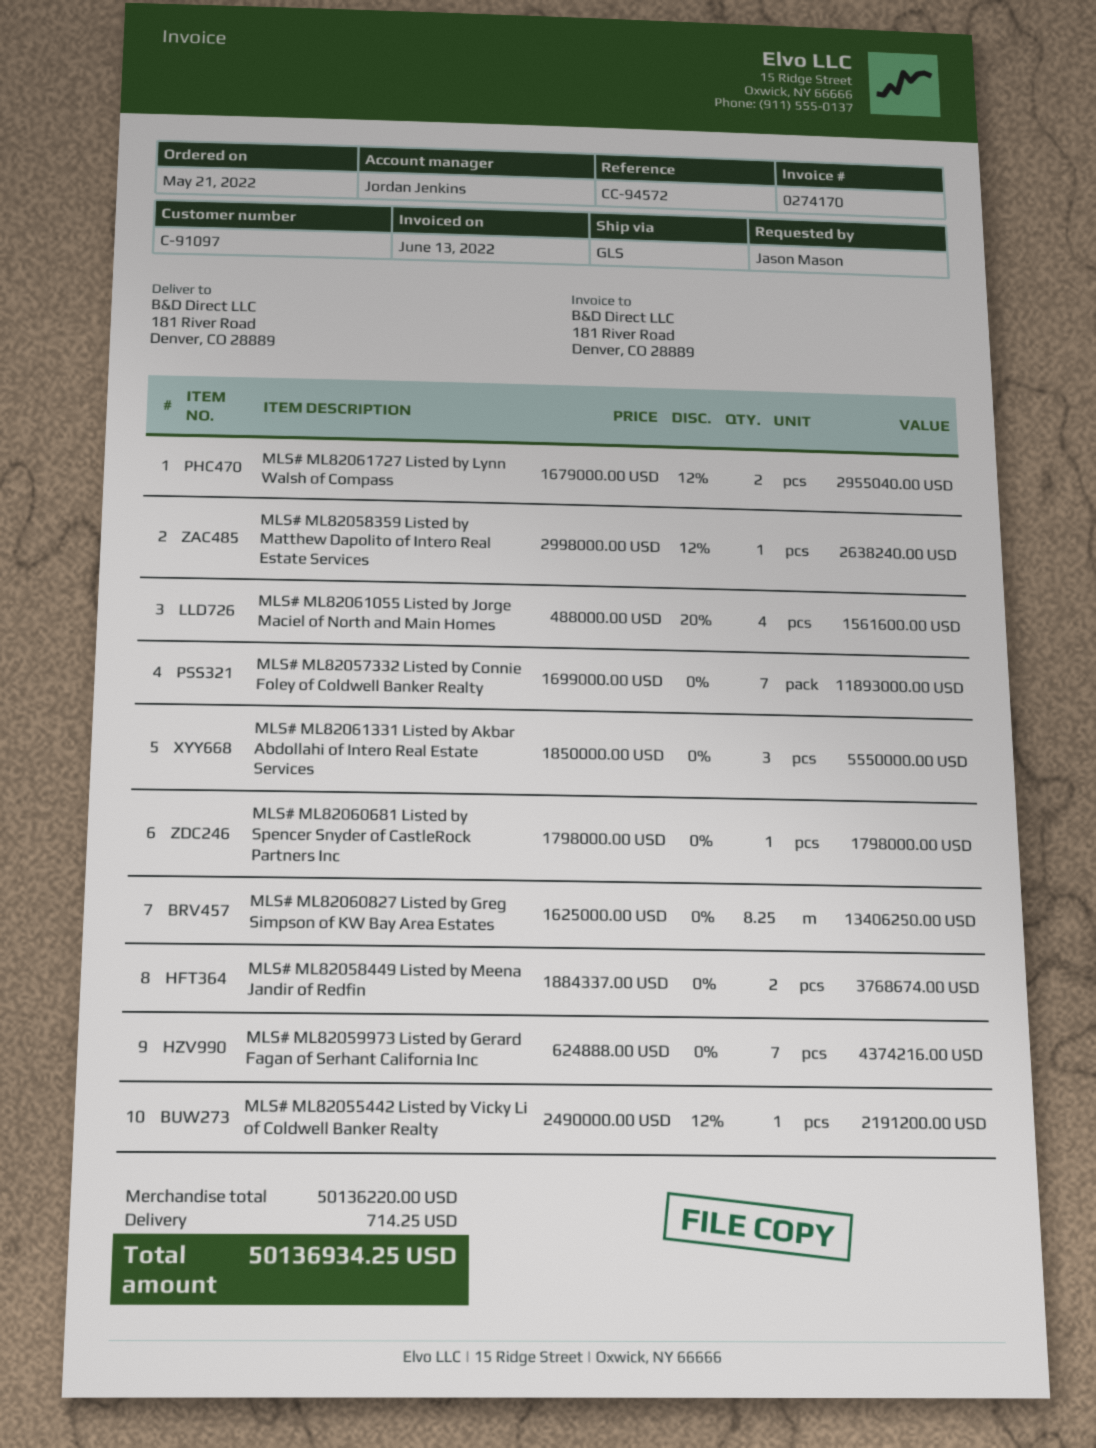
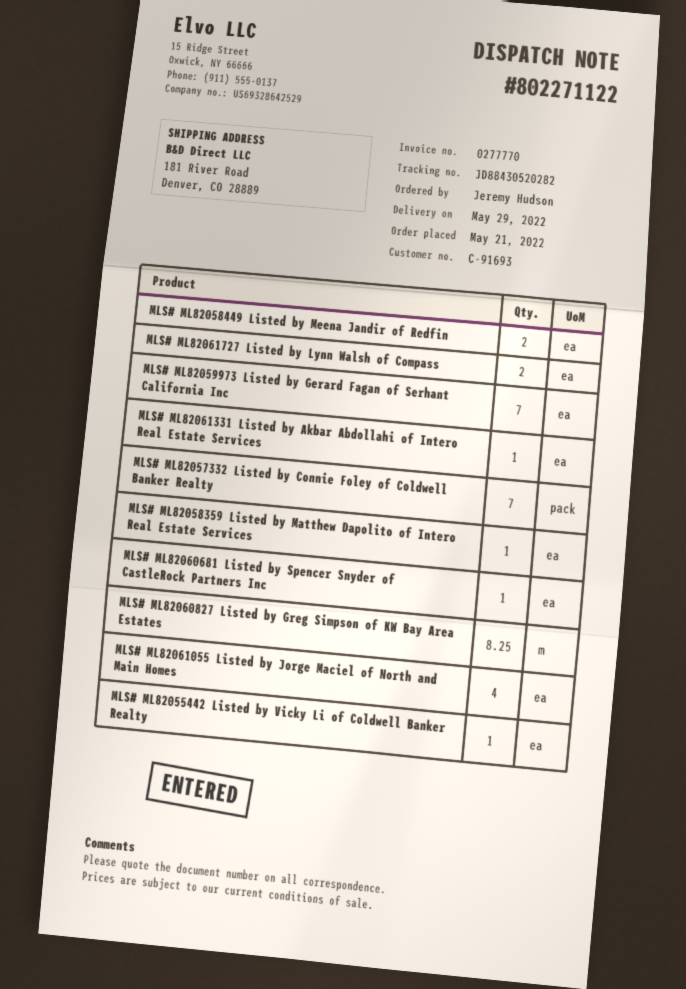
invoice number: 0274170 -> 0277770
customer number: C-91097 -> C-91693
ordered by: Jason Mason -> Jeremy Hudson
MLS# ML82061331 Listed by Akbar Abdollahi of Intero Real Estate Services: 3 -> 1

